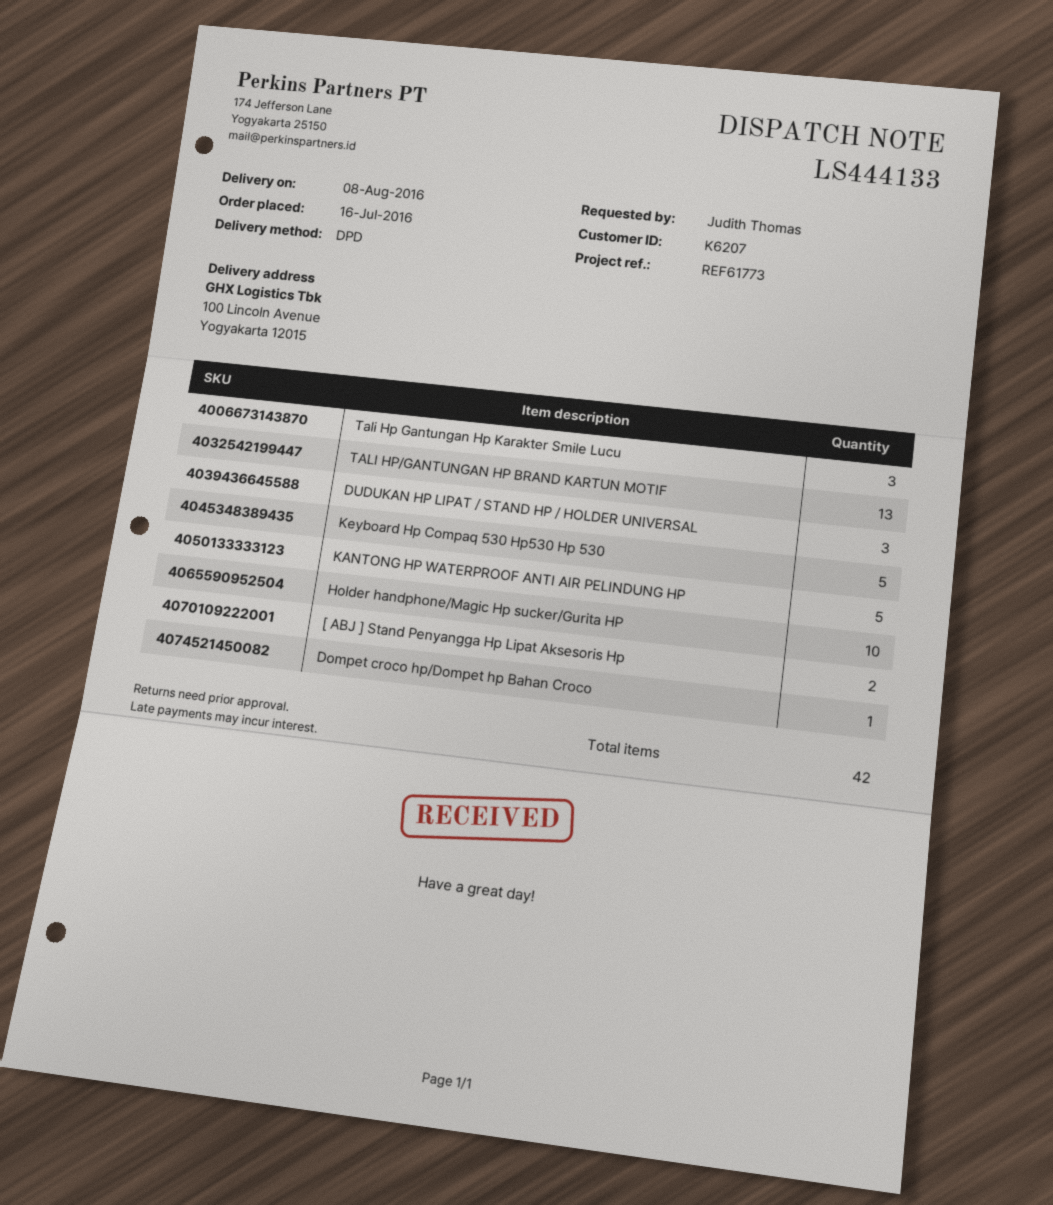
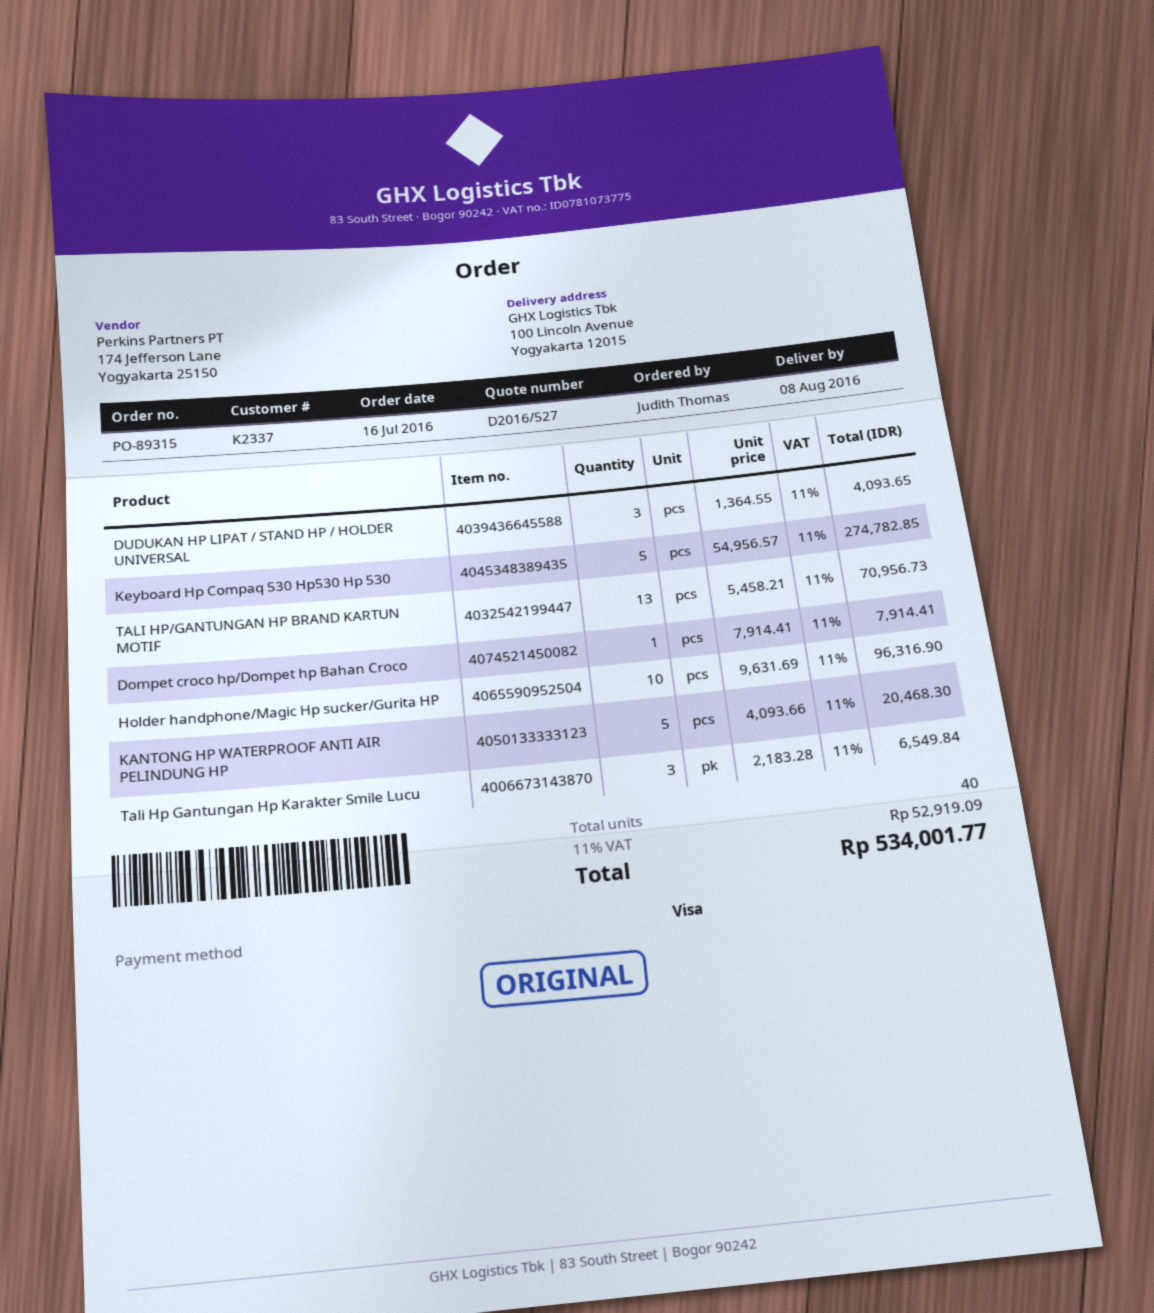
customer number: K6207 -> K2337
[ ABJ ] Stand Penyangga Hp Lipat Aksesoris Hp: 2 -> none
total quantity: 42 -> 40

